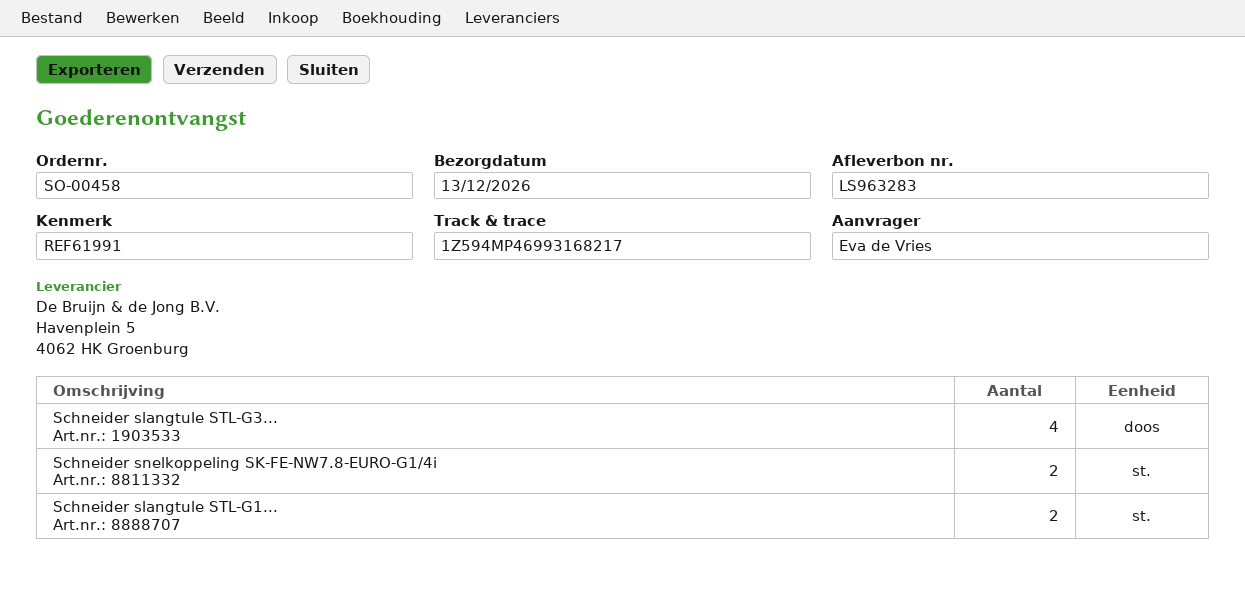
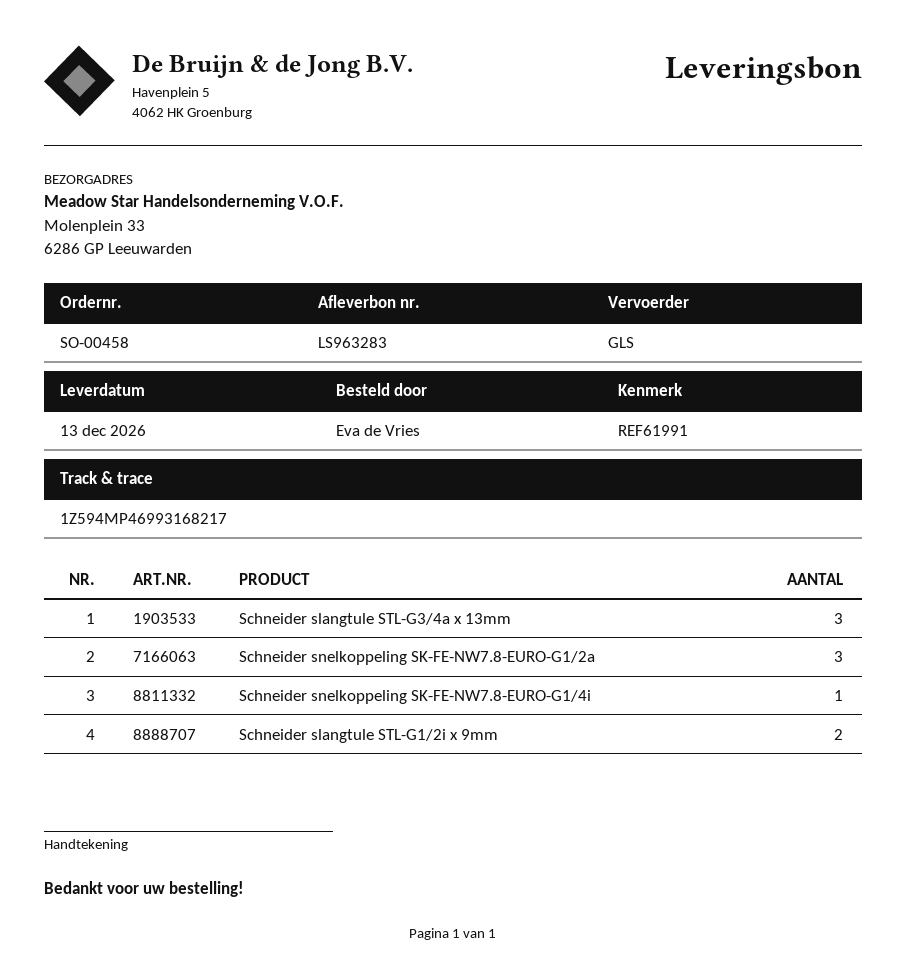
Schneider slangtule STL-G3...: 4 -> 3
Schneider snelkoppeling SK-FE-NW7.8-EURO-G1/4i: 2 -> 1
Schneider snelkoppeling SK-FE-NW7.8-EURO-G1/2a: none -> 3

